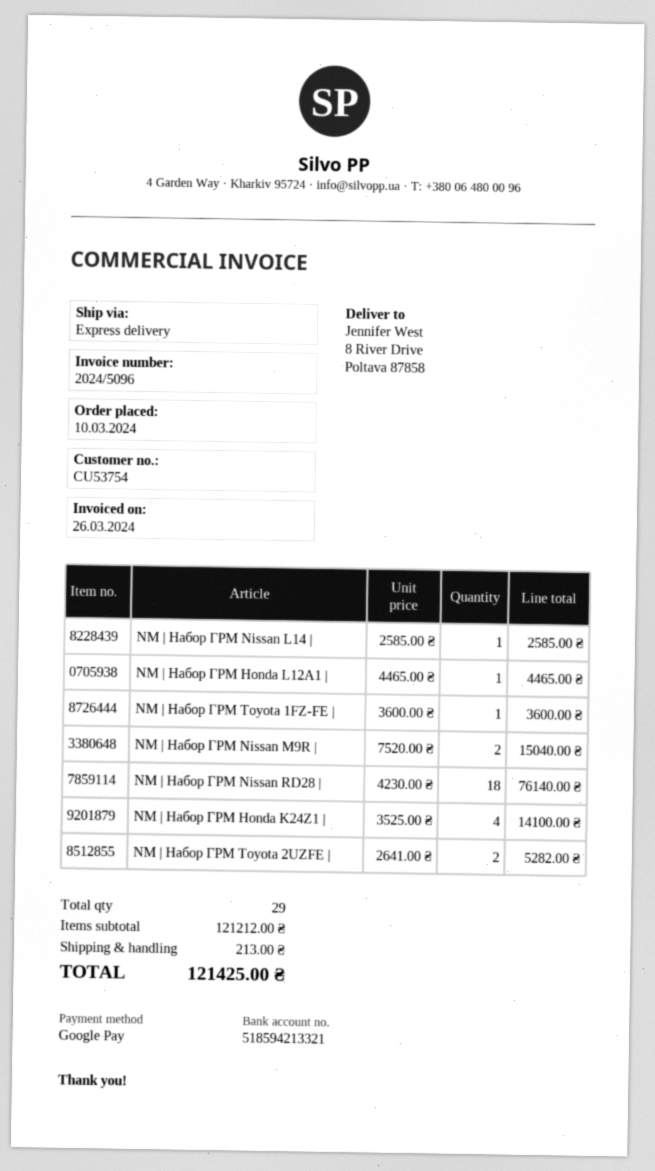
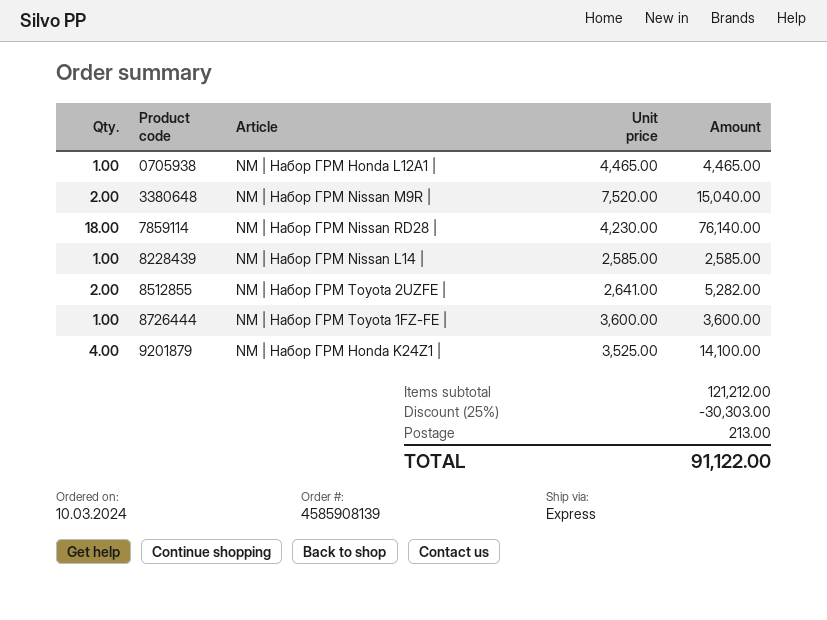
discount: none -> 25% = 30303.00
total: 121425.00 -> 91122.00

